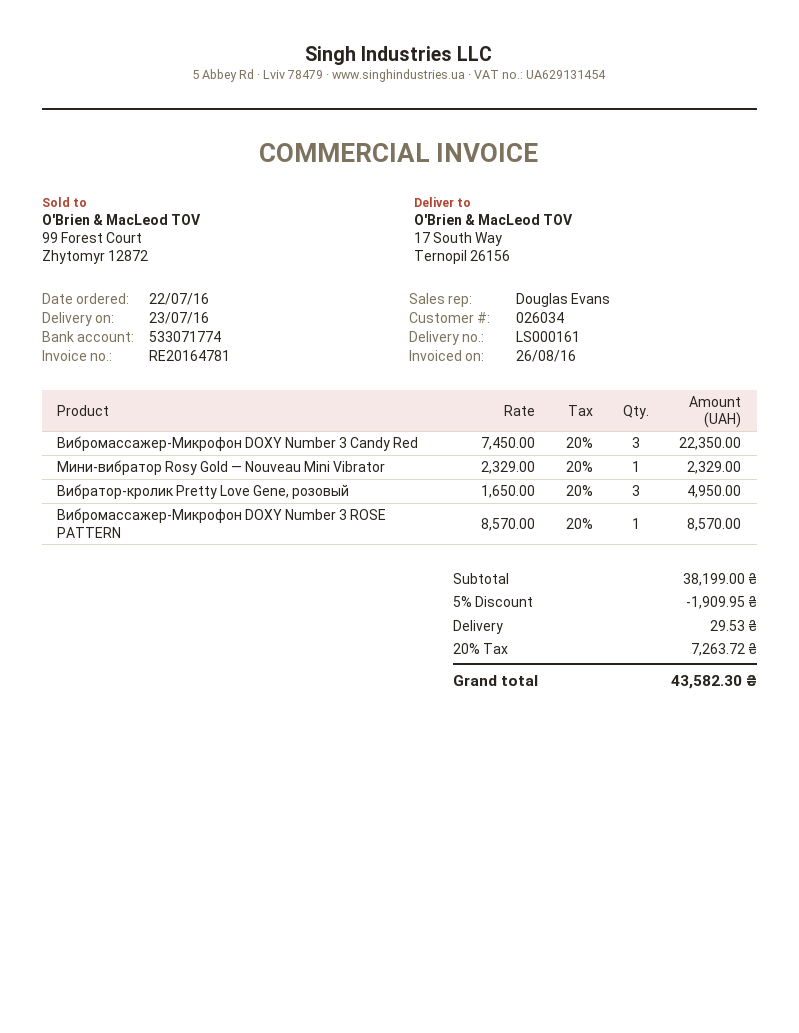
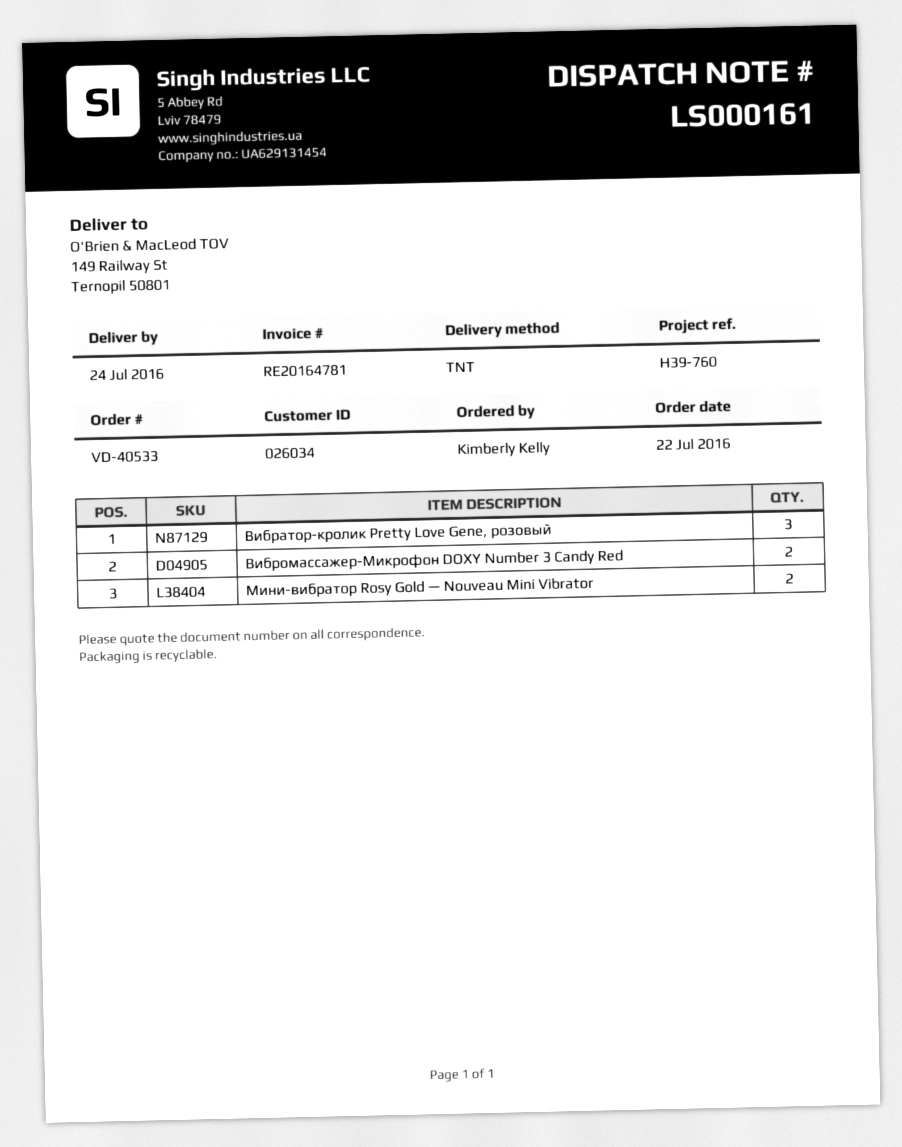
delivery date: 2016-07-23 -> 2016-07-24
ship to: 17 South Way, Ternopil 26156 -> 149 Railway St, Ternopil 50801
Вибромассажер-Микрофон DOXY Number 3 Candy Red: 3 -> 2
Мини-вибратор Rosy Gold — Nouveau Mini Vibrator: 1 -> 2
Вибромассажер-Микрофон DOXY Number 3 ROSE PATTERN: 1 -> none

